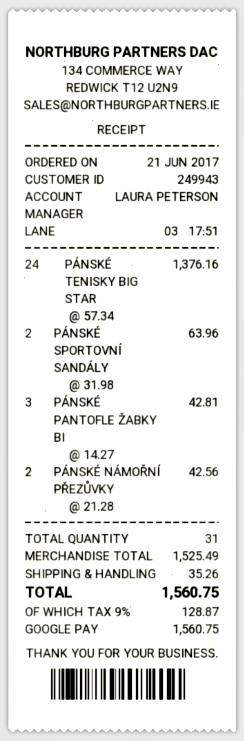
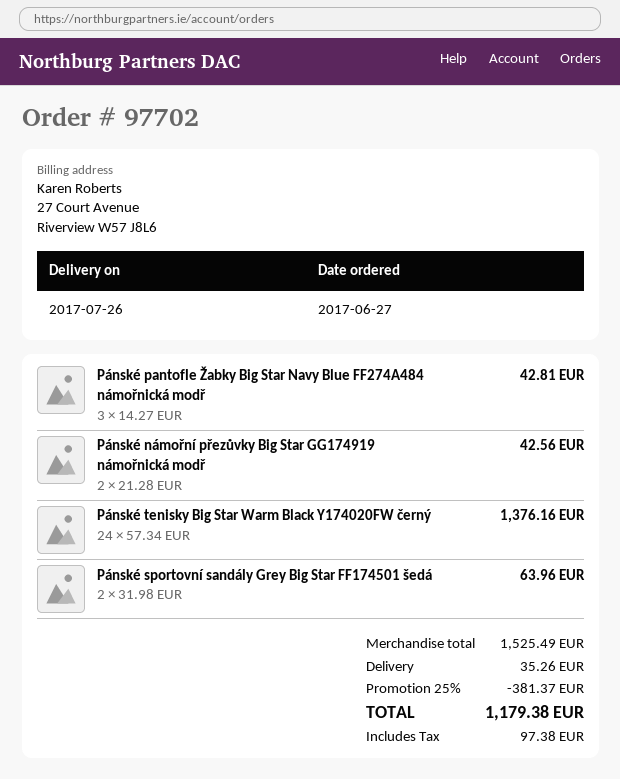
order date: 2017-06-21 -> 2017-06-27
discount: none -> 25% = 381.37
tax: 128.87 -> 97.38
total: 1560.75 -> 1179.38

